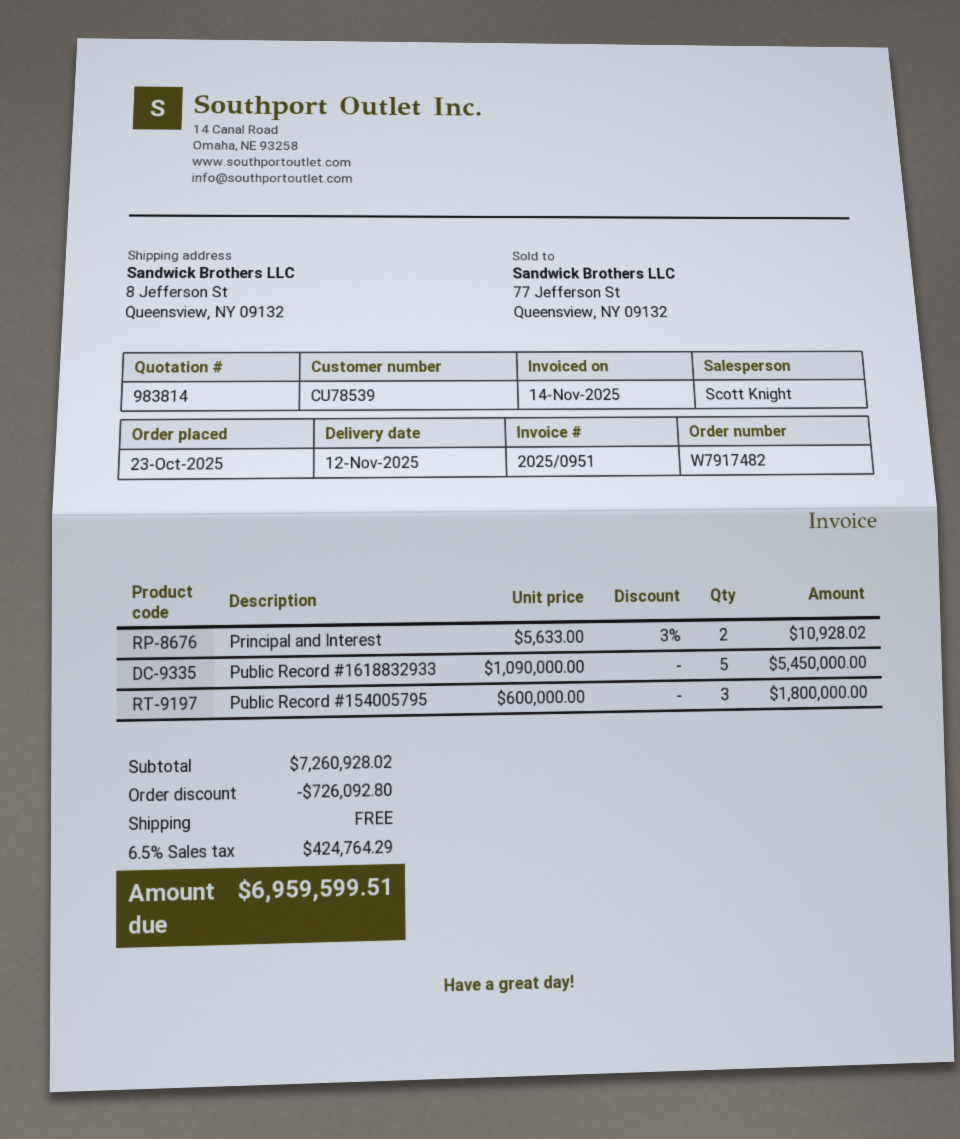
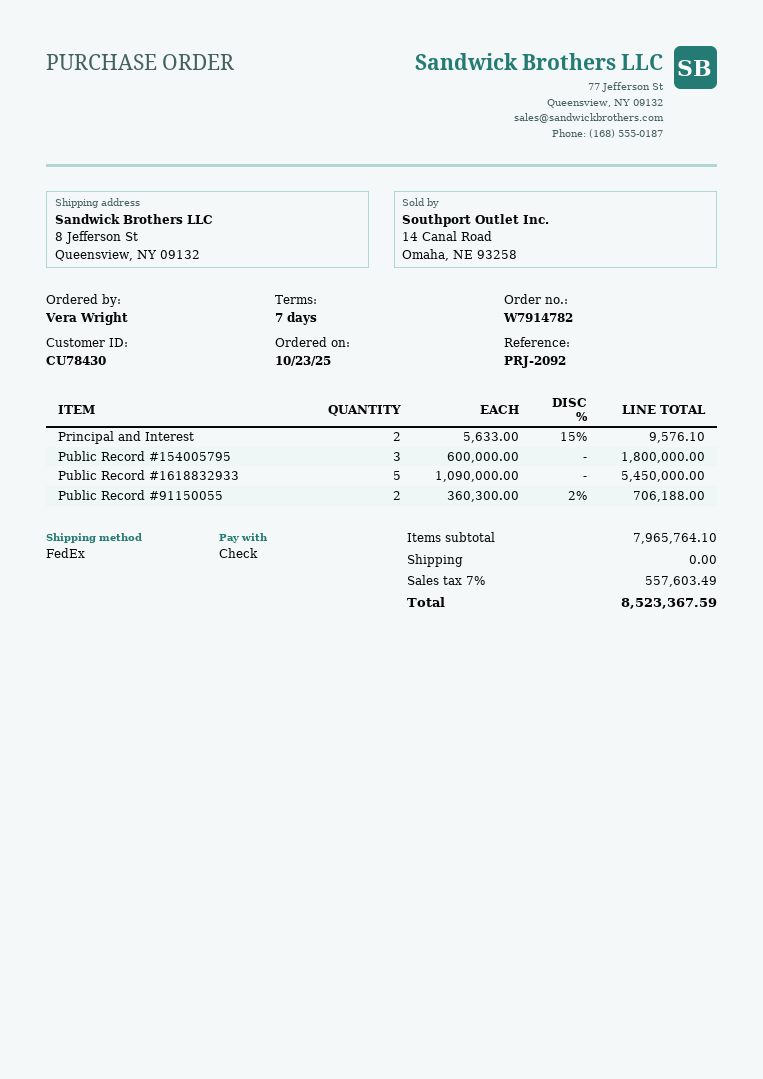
order number: W7917482 -> W7914782
customer number: CU78539 -> CU78430
Principal and Interest: 2 x 5633.00 - 3% = 10928.02 -> 2 x 5633.00 - 15% = 9576.10
Public Record #91150055: none -> 2 x 360300.00 - 2% = 706188.00
subtotal: 7260928.02 -> 7965764.10
discount: 726092.80 -> none
tax: 6.5% = 424764.29 -> 7% = 557603.49
total: 6959599.51 -> 8523367.59

